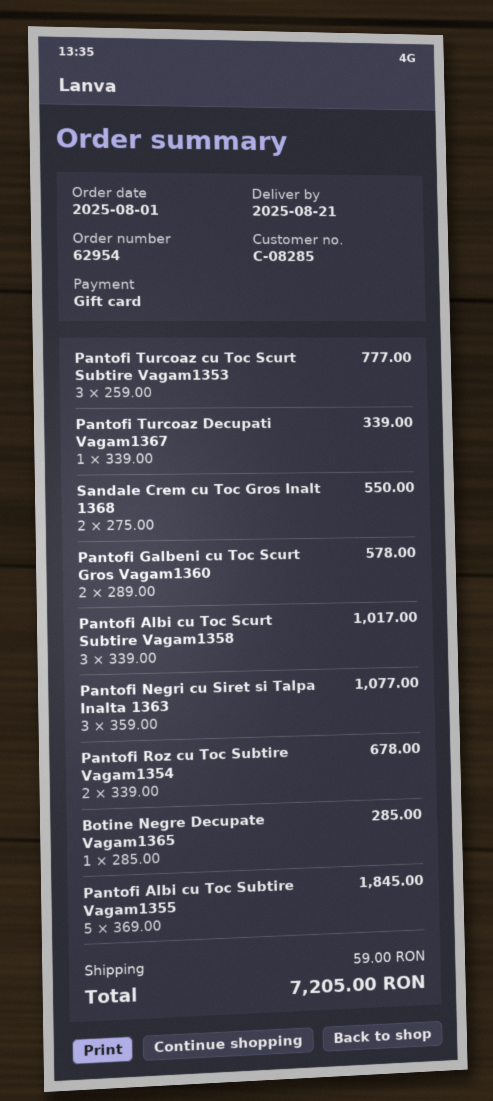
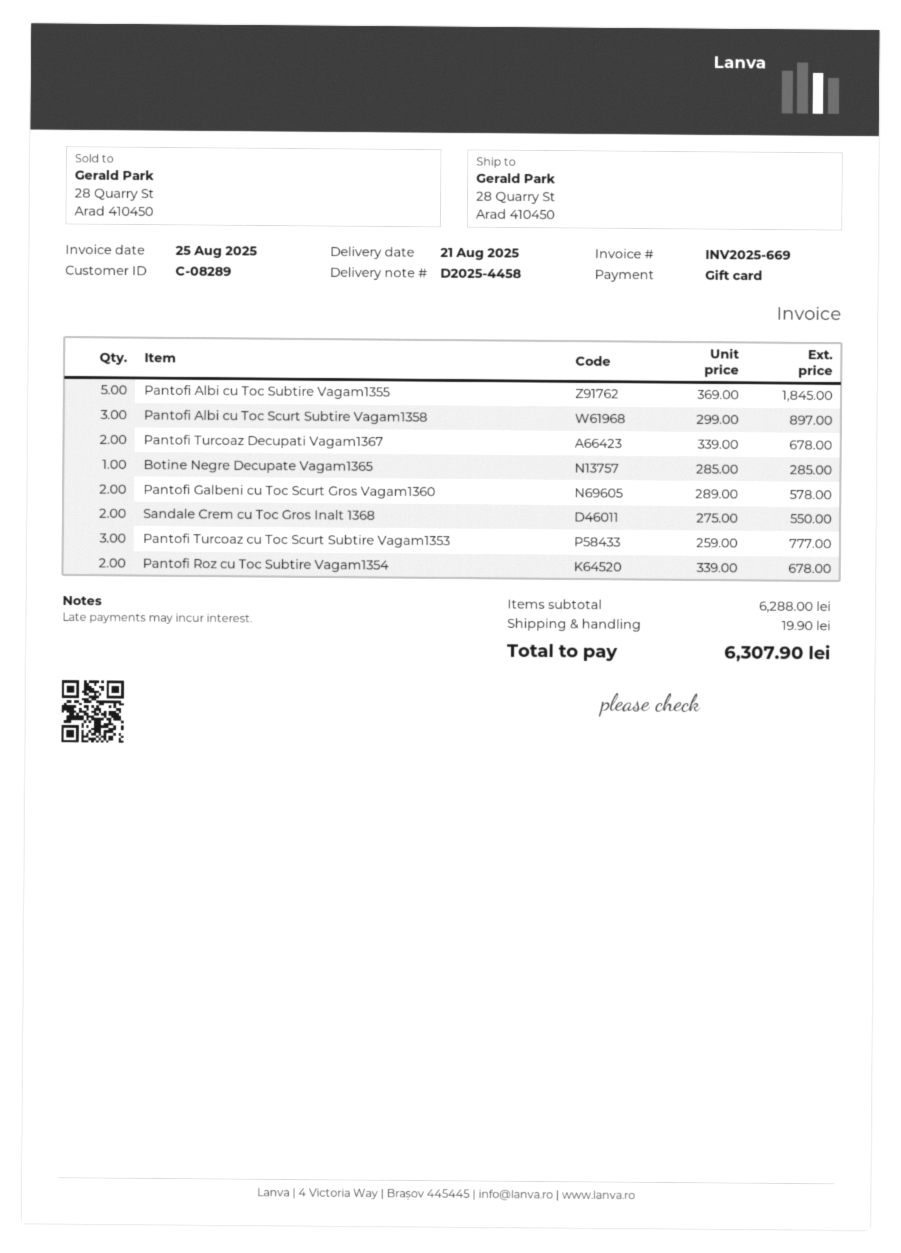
customer number: C-08285 -> C-08289
Pantofi Turcoaz Decupati Vagam1367: 1 x 339.00 = 339.00 -> 2 x 339.00 = 678.00
Pantofi Albi cu Toc Scurt Subtire Vagam1358: 3 x 339.00 = 1017.00 -> 3 x 299.00 = 897.00
Pantofi Negri cu Siret si Talpa Inalta 1363: 3 x 359.00 = 1077.00 -> none
shipping: 59.00 -> 19.90
total: 7205.00 -> 6307.90

